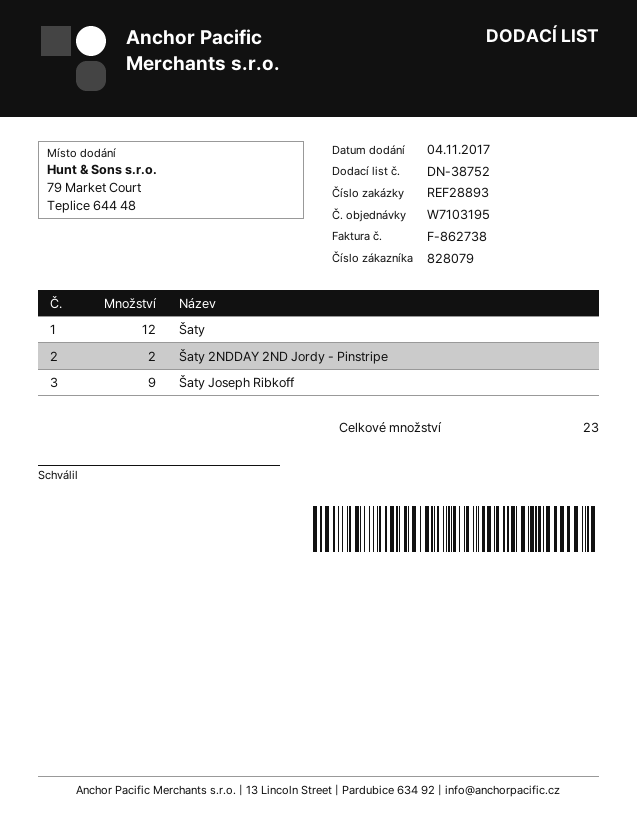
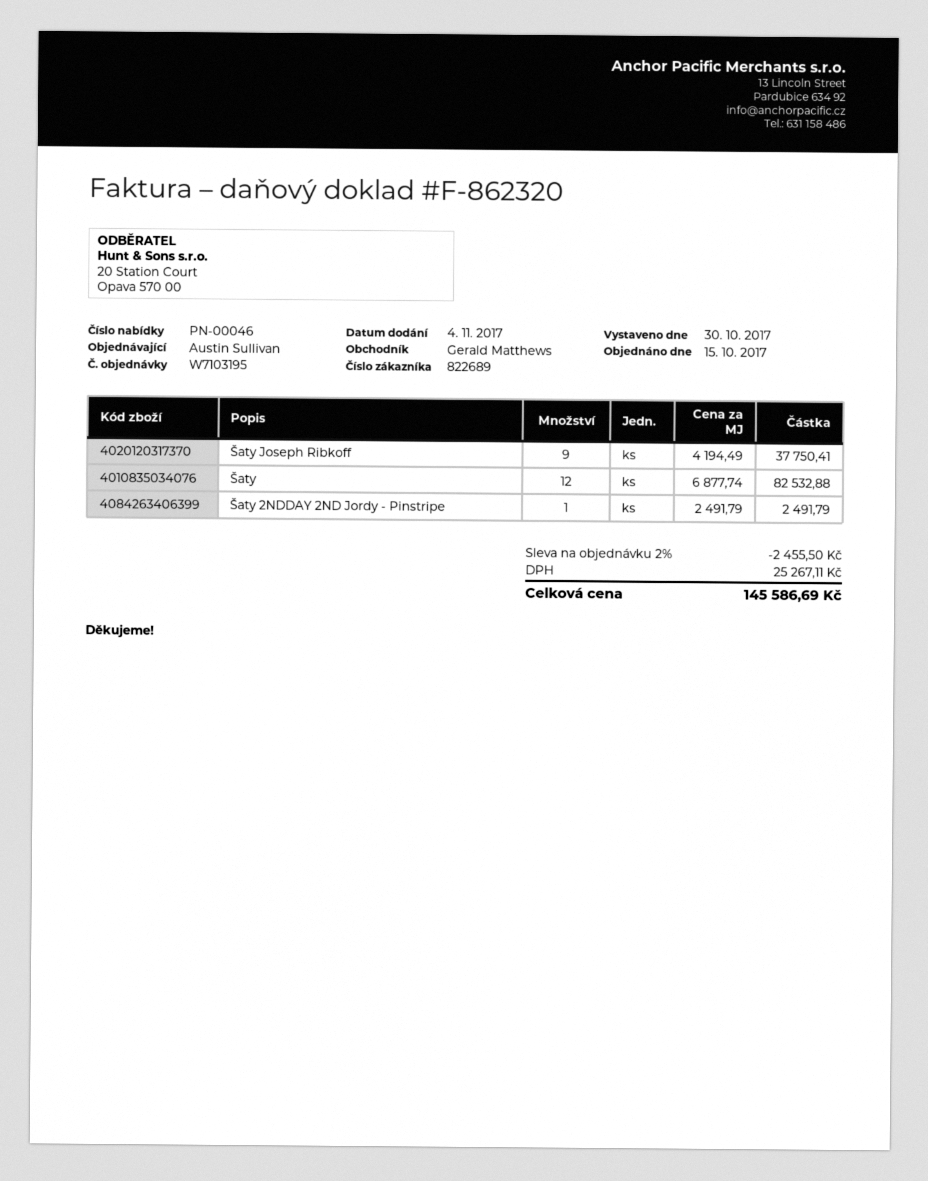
invoice number: F-862738 -> F-862320
customer number: 828079 -> 822689
Šaty 2NDDAY 2ND Jordy - Pinstripe: 2 -> 1

